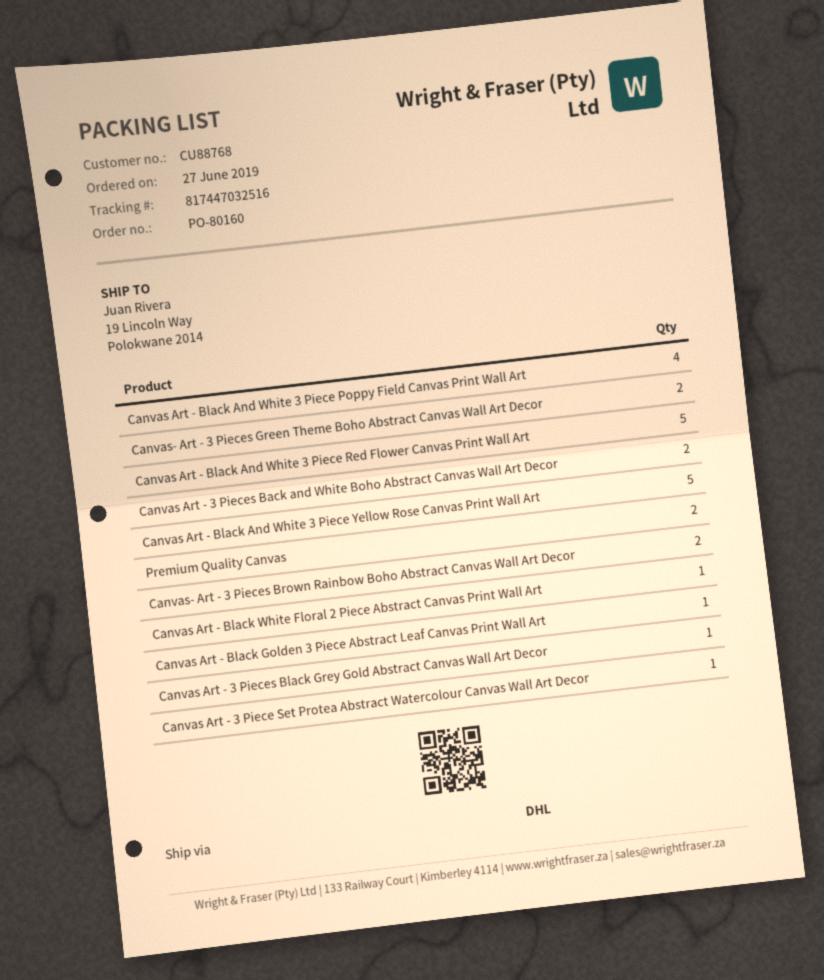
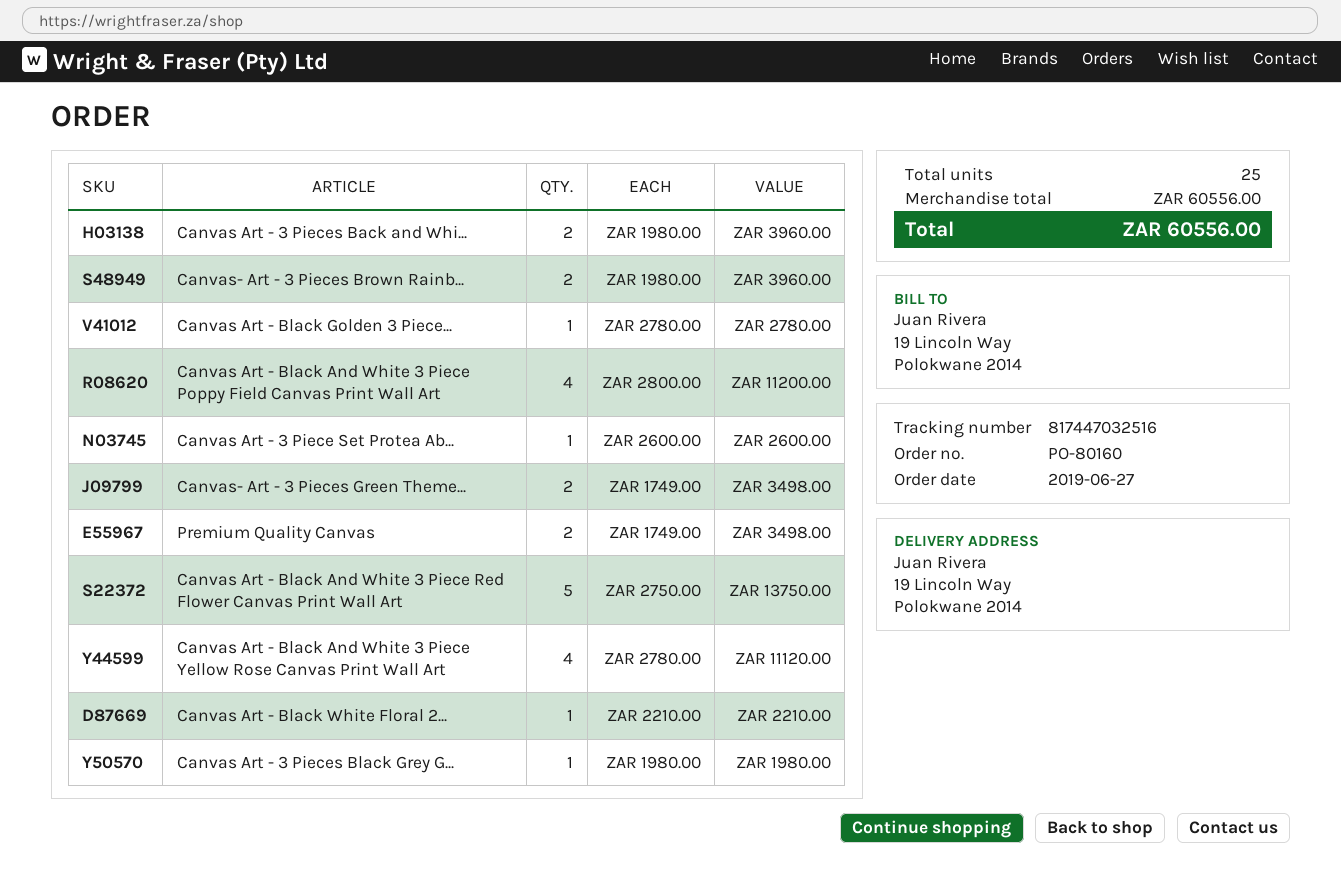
Canvas Art - Black And White 3 Piece Yellow Rose Canvas Print Wall Art: 5 -> 4

